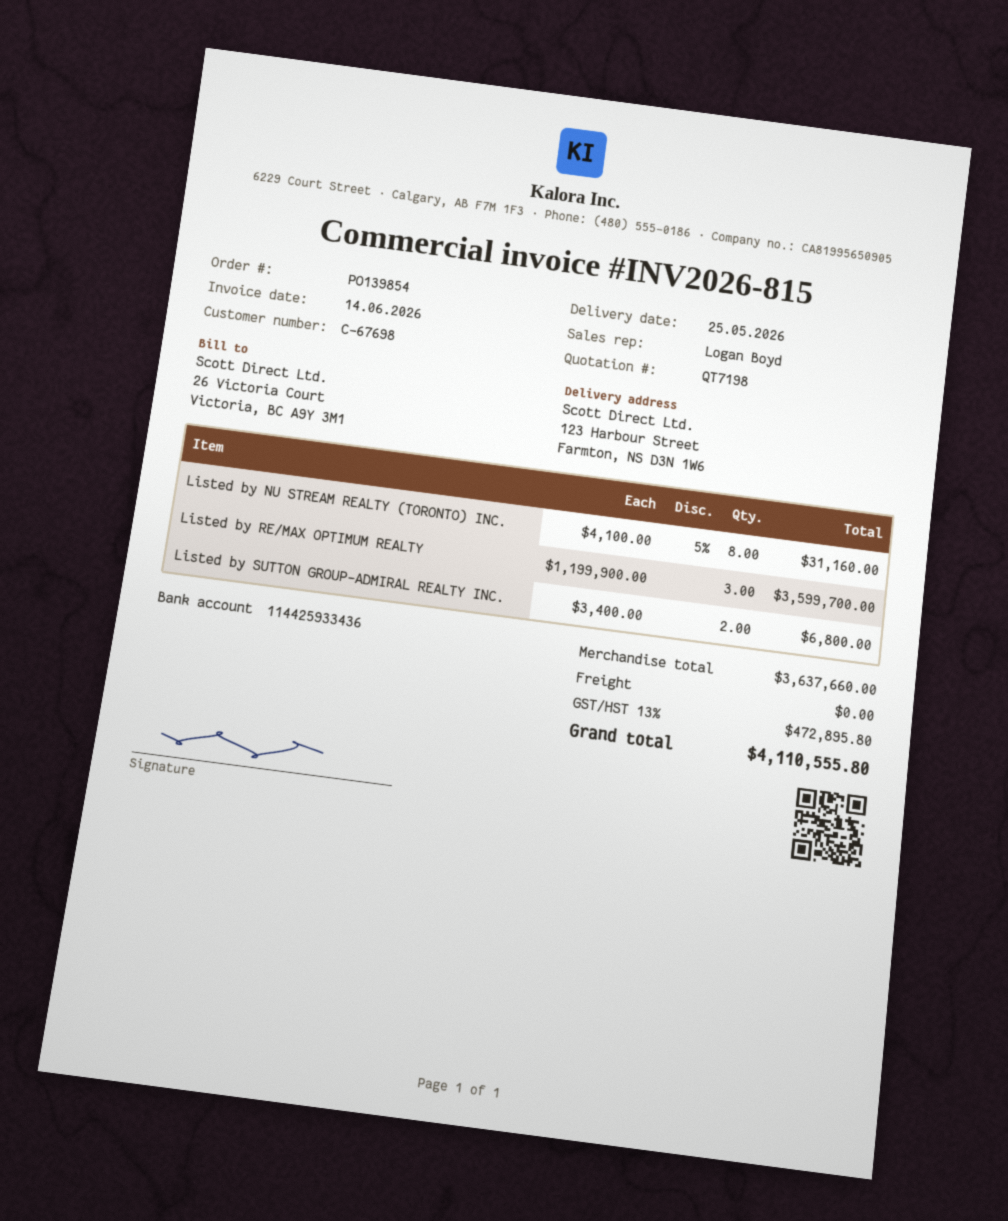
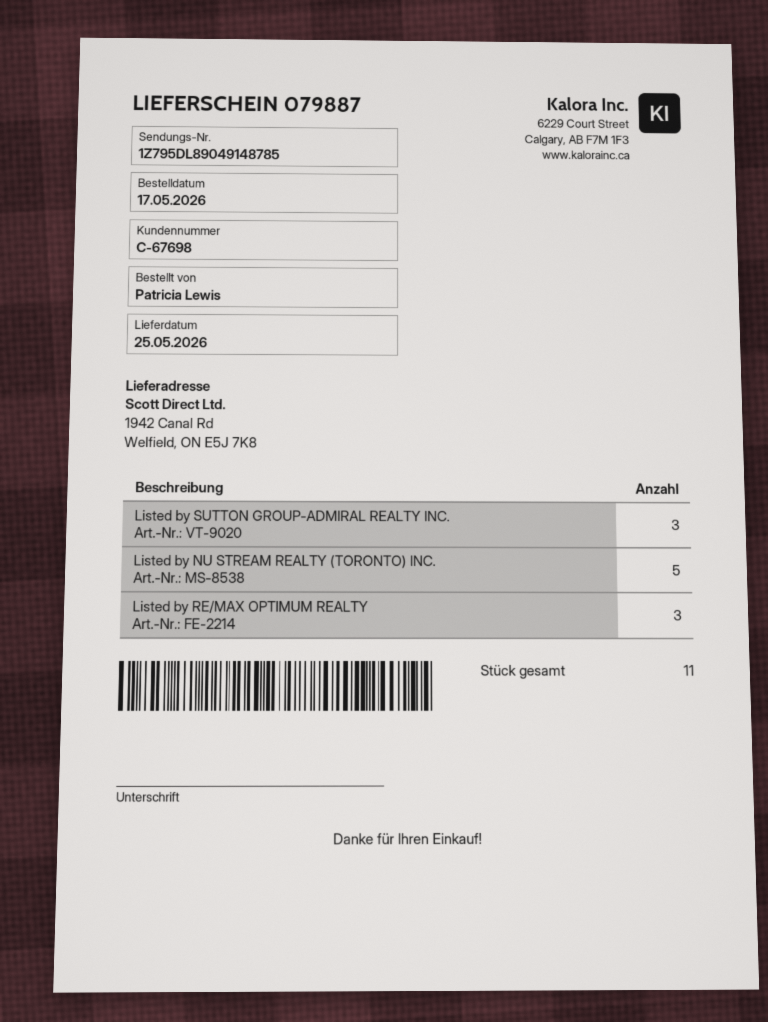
ship to: 123 Harbour Street, Farmton, NS D3N 1W6 -> 1942 Canal Rd, Welfield, ON E5J 7K8
Listed by NU STREAM REALTY (TORONTO) INC.: 8 -> 5
Listed by SUTTON GROUP-ADMIRAL REALTY INC.: 2 -> 3

